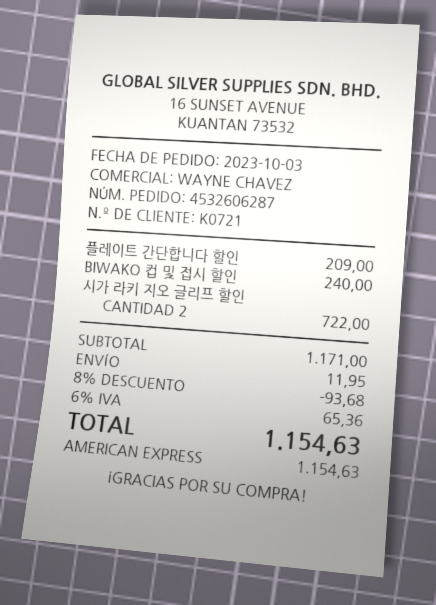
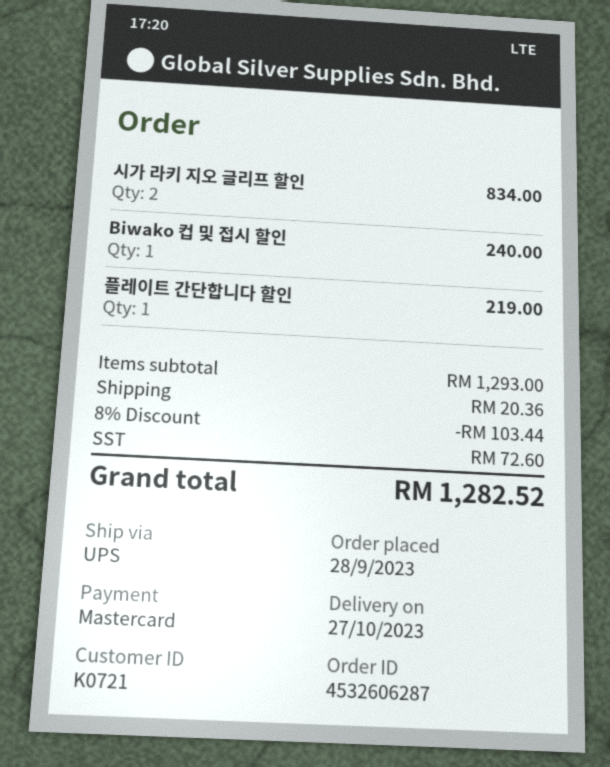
order date: 2023-10-03 -> 2023-09-28
payment method: American Express -> Mastercard
플레이트 간단합니다 할인: 1 for 209.00 -> 1 for 219.00
시가 라키 지오 글리프 할인: 2 for 722.00 -> 2 for 834.00
subtotal: 1171.00 -> 1293.00
discount: 8% = 93.68 -> 8% = 103.44
shipping: 11.95 -> 20.36
tax: 65.36 -> 72.60
total: 1154.63 -> 1282.52

